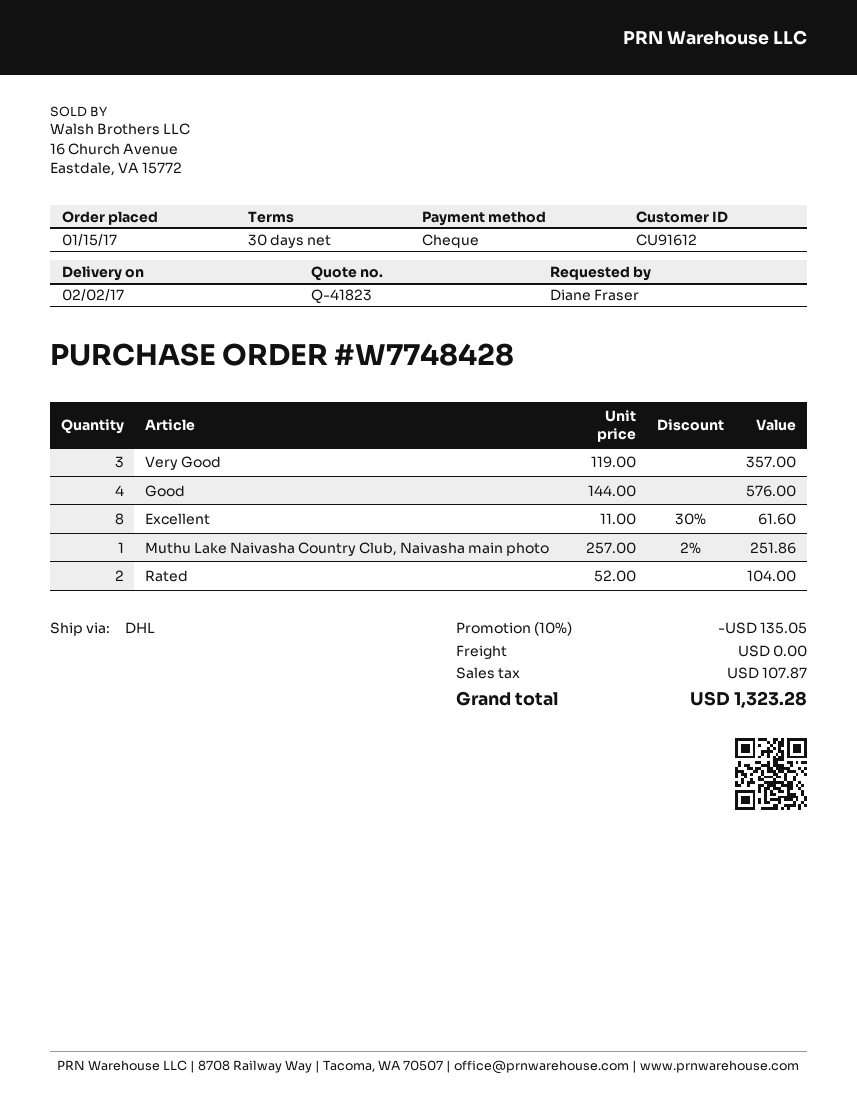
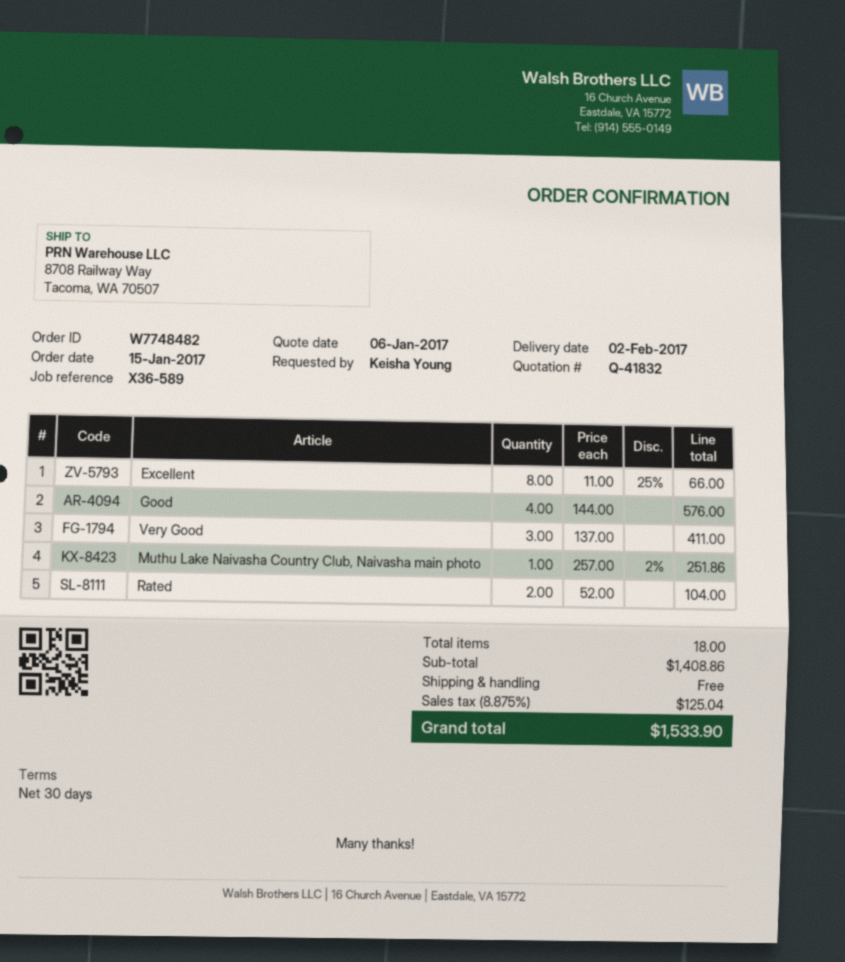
quote number: Q-41823 -> Q-41832
order number: W7748428 -> W7748482
ordered by: Diane Fraser -> Keisha Young
Very Good: 3 x 119.00 = 357.00 -> 3 x 137.00 = 411.00
Excellent: 8 x 11.00 - 30% = 61.60 -> 8 x 11.00 - 25% = 66.00
discount: 10% = 135.05 -> none
tax: 107.87 -> 125.04
total: 1323.28 -> 1533.90

